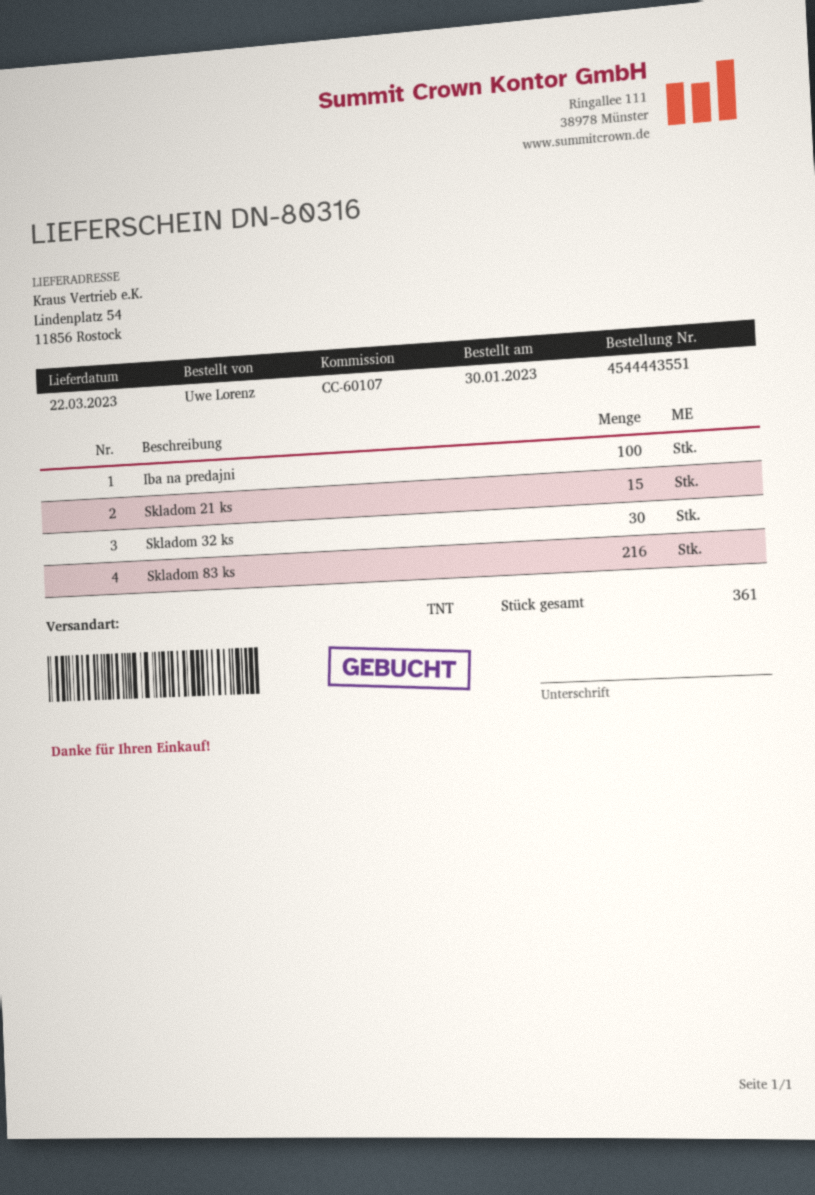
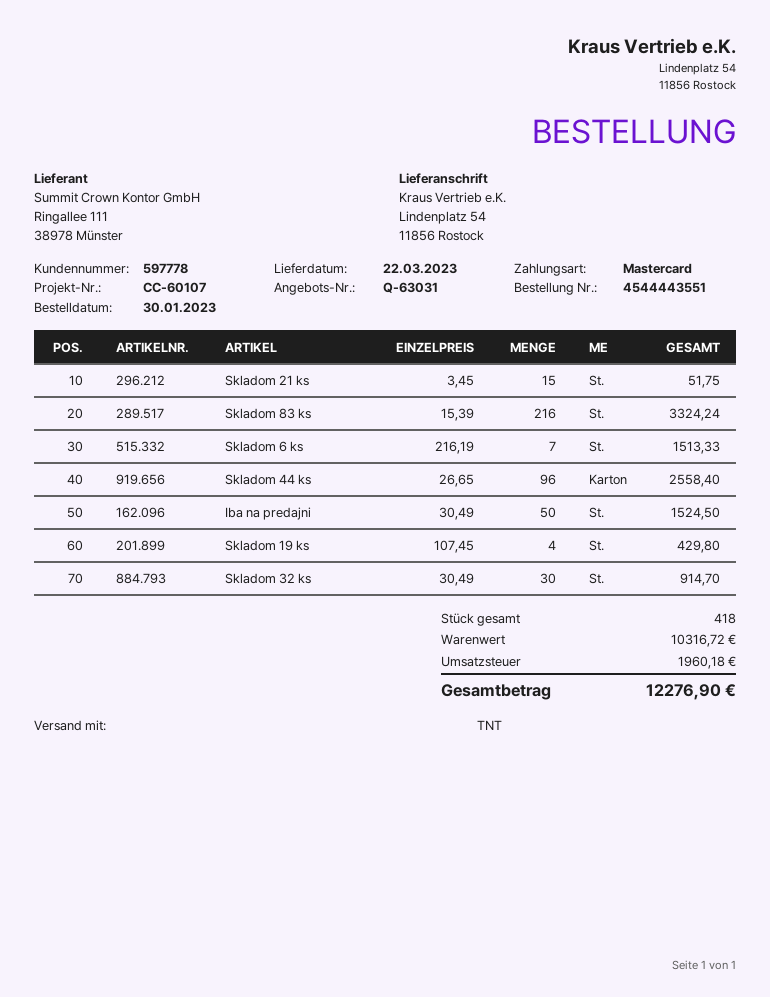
Iba na predajni: 100 -> 50
Skladom 6 ks: none -> 7
Skladom 44 ks: none -> 96
Skladom 19 ks: none -> 4
total quantity: 361 -> 418

